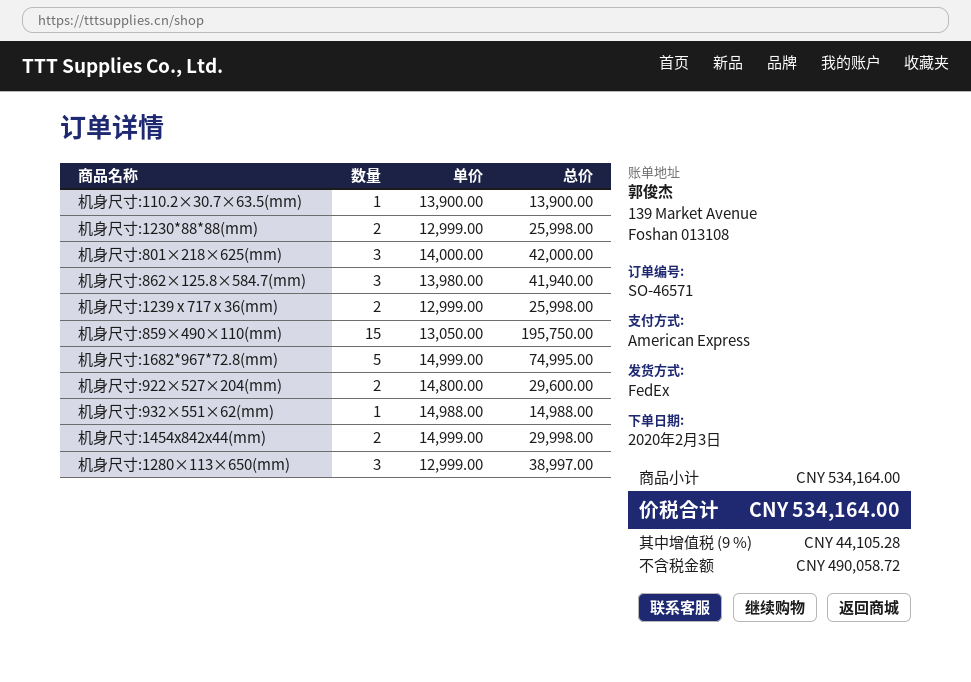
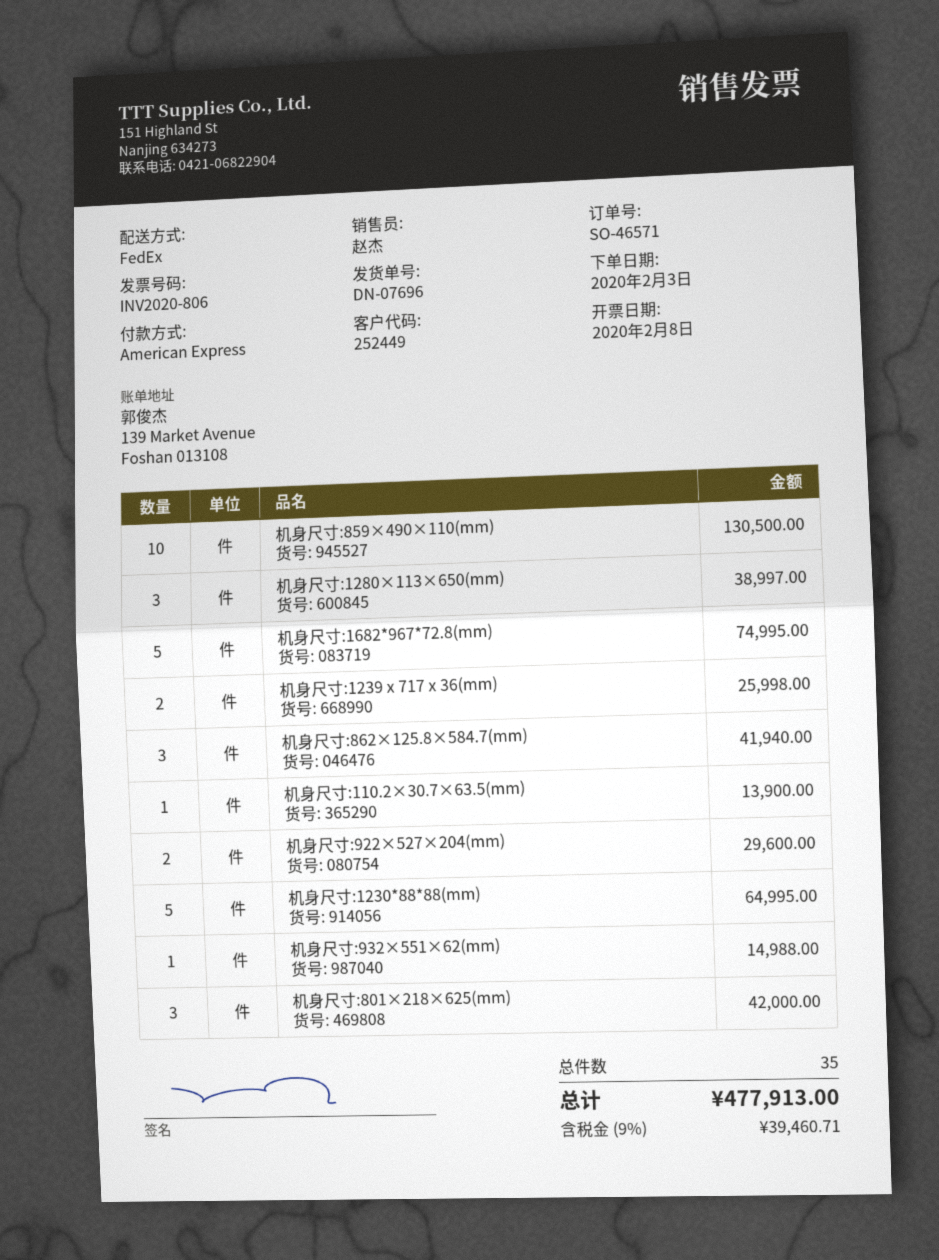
机身尺寸:1230*88*88(mm): 2 for 25998.00 -> 5 for 64995.00
机身尺寸:859×490×110(mm): 15 for 195750.00 -> 10 for 130500.00
机身尺寸:1454x842x44(mm): 2 for 29998.00 -> none
tax: 9% = 44105.28 -> 9% = 39460.71
total: 534164.00 -> 477913.00

